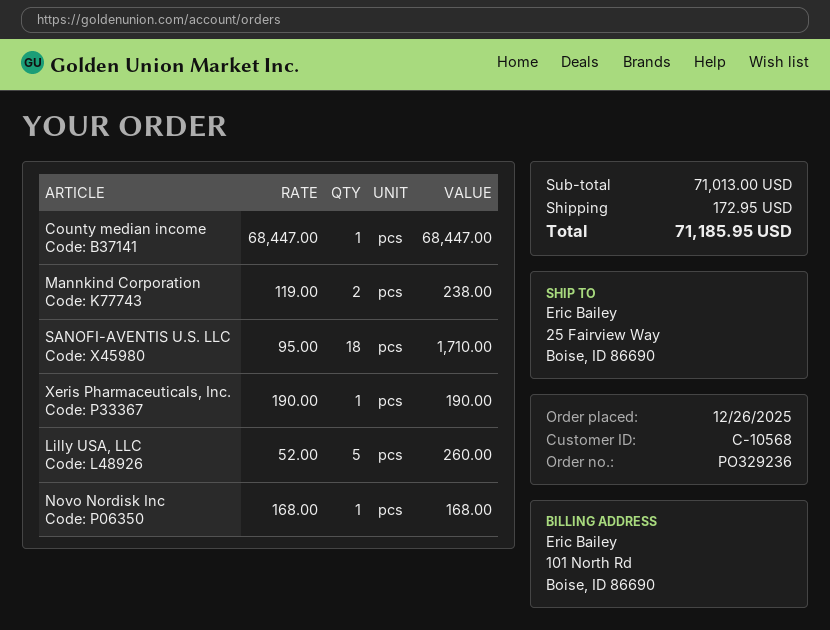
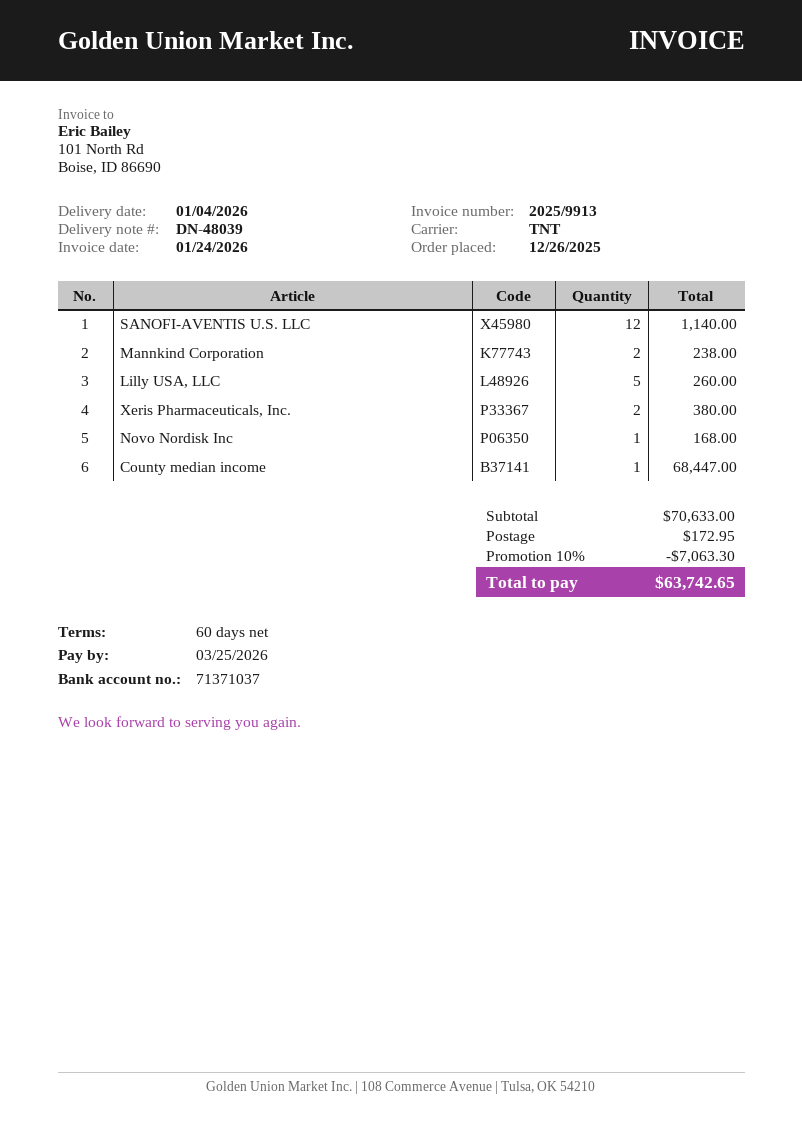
SANOFI-AVENTIS U.S. LLC: 18 for 1710.00 -> 12 for 1140.00
Xeris Pharmaceuticals, Inc.: 1 for 190.00 -> 2 for 380.00
subtotal: 71013.00 -> 70633.00
discount: none -> 10% = 7063.30
total: 71185.95 -> 63742.65

